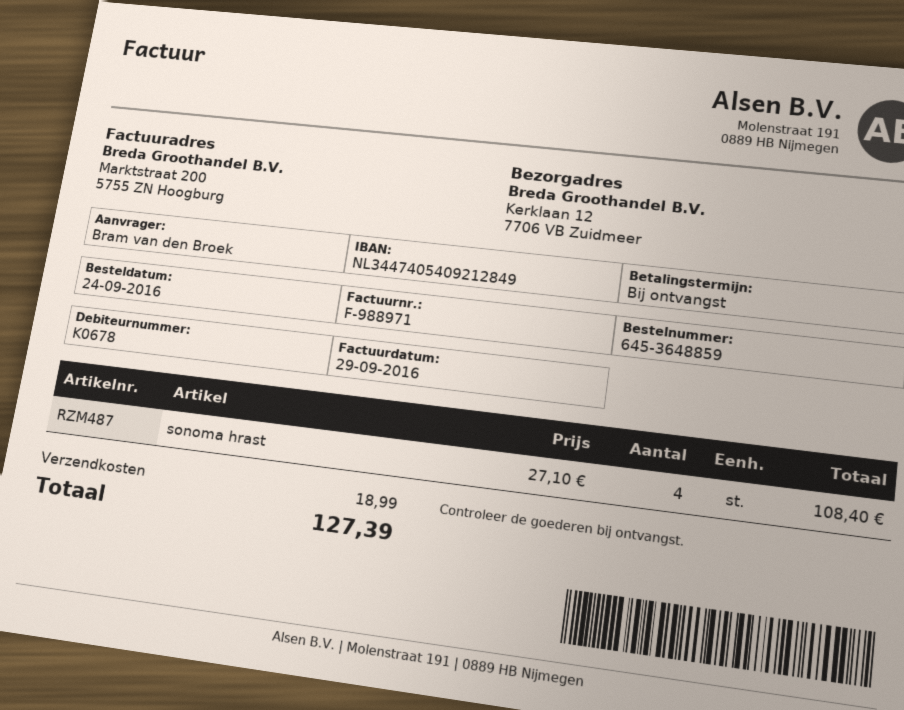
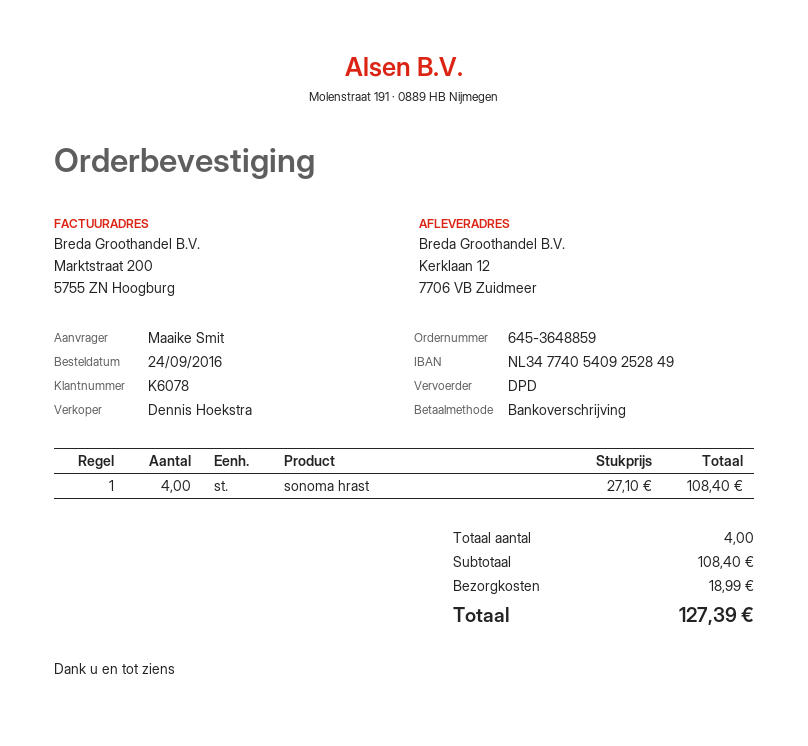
customer number: K0678 -> K6078
ordered by: Bram van den Broek -> Maaike Smit
bank account: NL3447405409212849 -> NL3477405409252849

